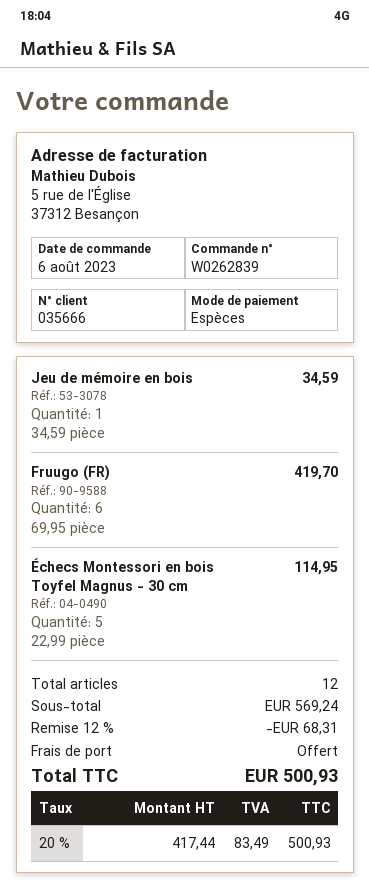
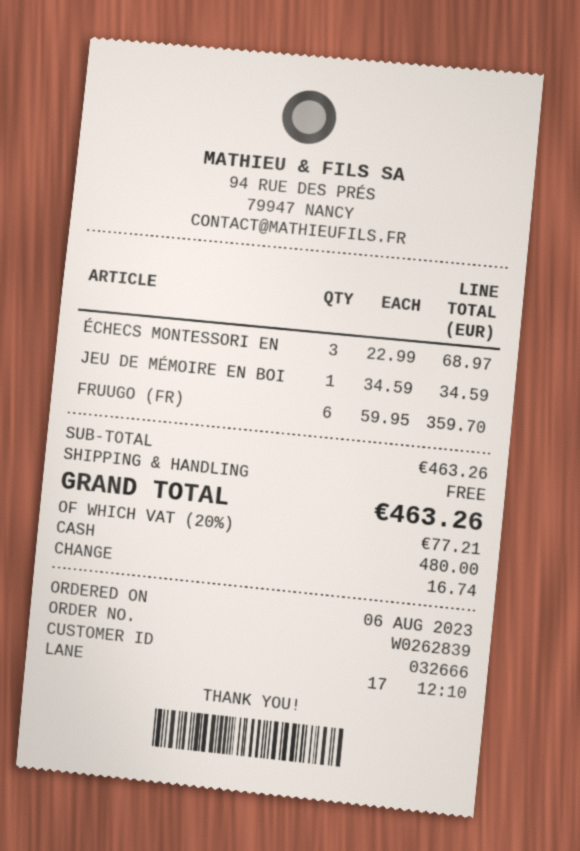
customer number: 035666 -> 032666
Fruugo (FR): 6 x 69.95 = 419.70 -> 6 x 59.95 = 359.70
Échecs Montessori en bois Toyfel Magnus - 30 cm: 5 x 22.99 = 114.95 -> 3 x 22.99 = 68.97
subtotal: 569.24 -> 463.26
discount: 12% = 68.31 -> none
tax: 20% = 83.49 -> 20% = 77.21
total: 500.93 -> 463.26

